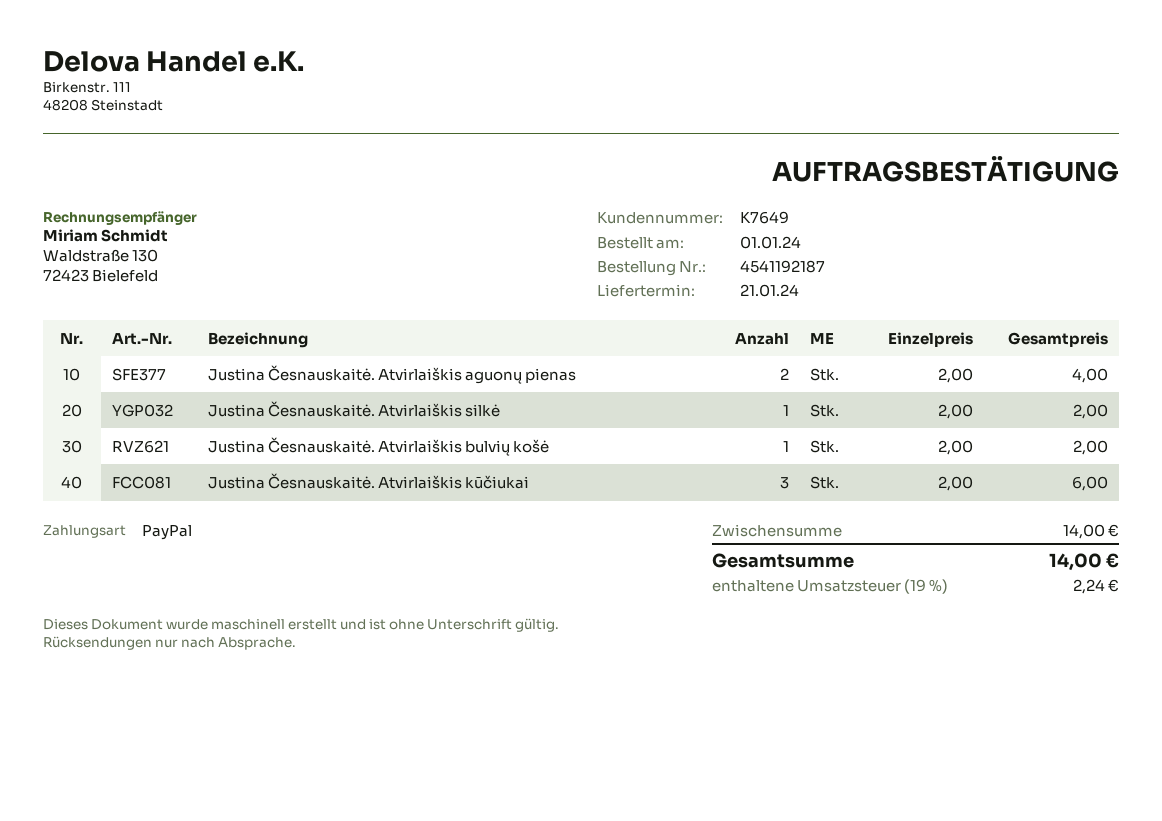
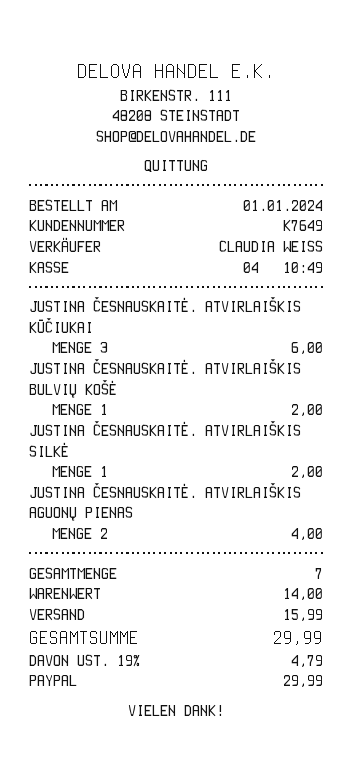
shipping: none -> 15.99
tax: 19% = 2.24 -> 19% = 4.79
total: 14.00 -> 29.99

